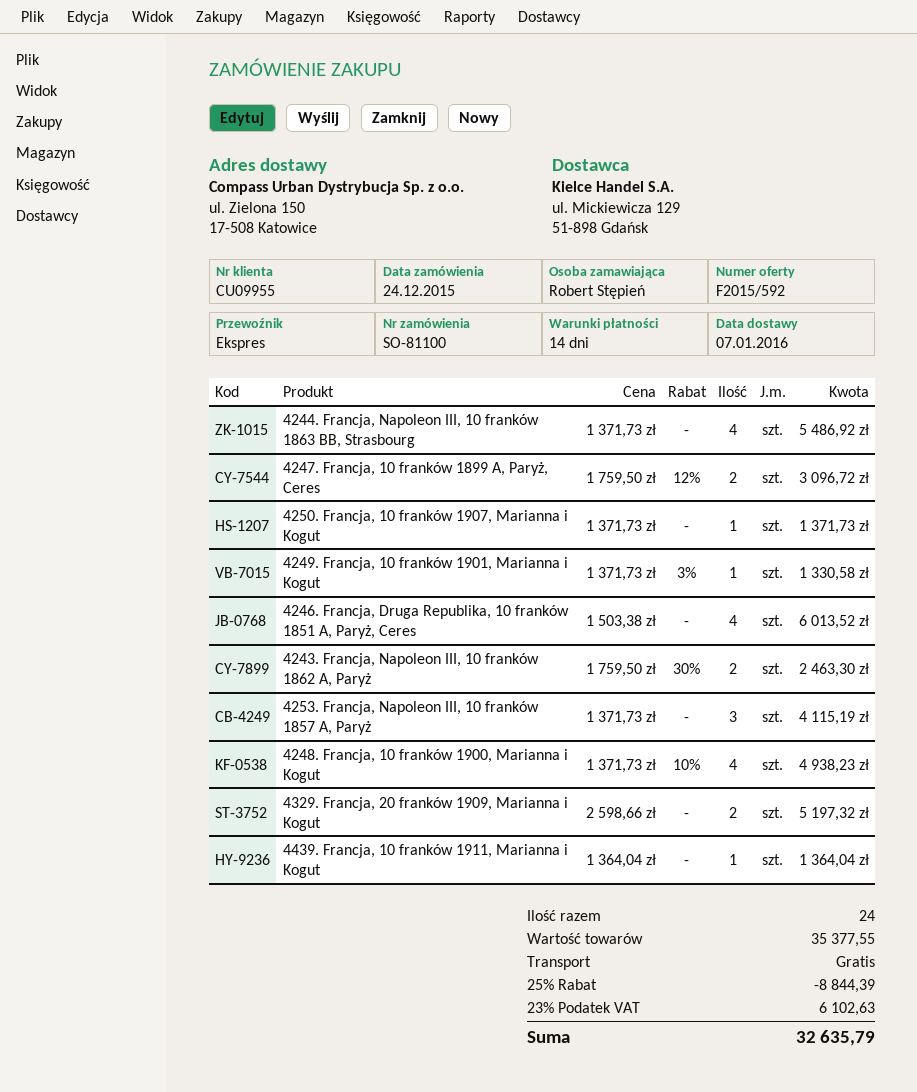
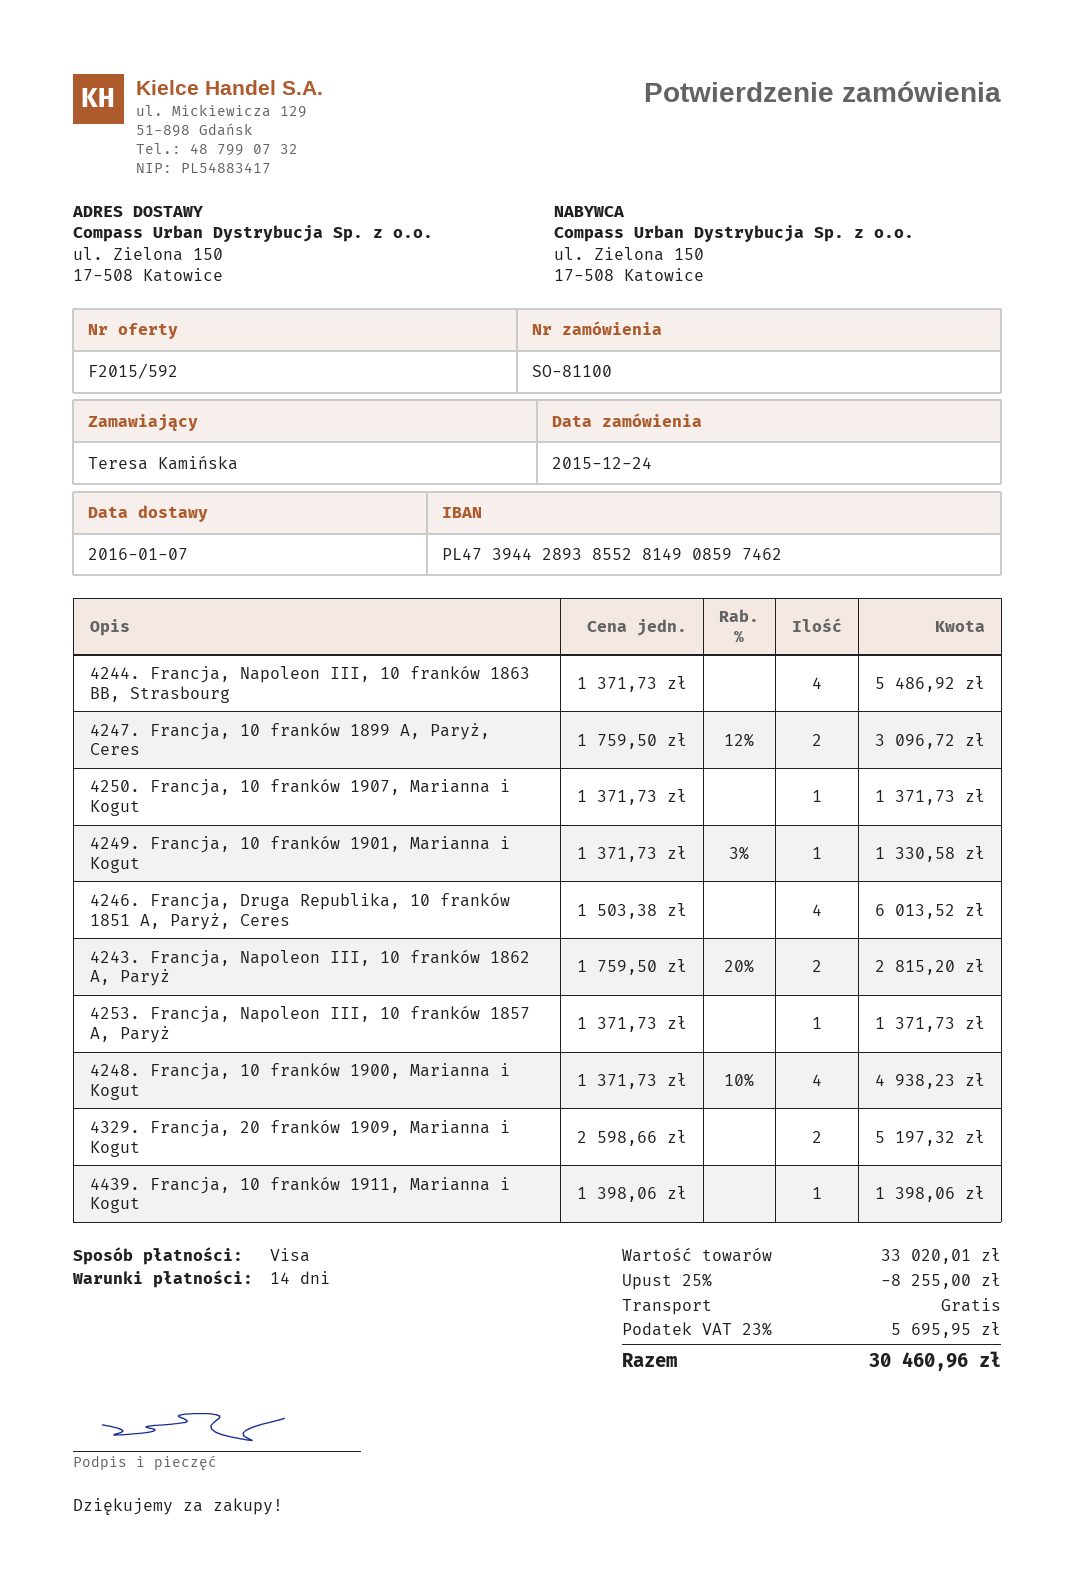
ordered by: Robert Stępień -> Teresa Kamińska
4243. Francja, Napoleon III, 10 franków 1862 A, Paryż: 2 x 1759.50 - 30% = 2463.30 -> 2 x 1759.50 - 20% = 2815.20
4253. Francja, Napoleon III, 10 franków 1857 A, Paryż: 3 x 1371.73 = 4115.19 -> 1 x 1371.73 = 1371.73
4439. Francja, 10 franków 1911, Marianna i Kogut: 1 x 1364.04 = 1364.04 -> 1 x 1398.06 = 1398.06
subtotal: 35377.55 -> 33020.01
discount: 25% = 8844.39 -> 25% = 8255.00
tax: 23% = 6102.63 -> 23% = 5695.95
total: 32635.79 -> 30460.96

